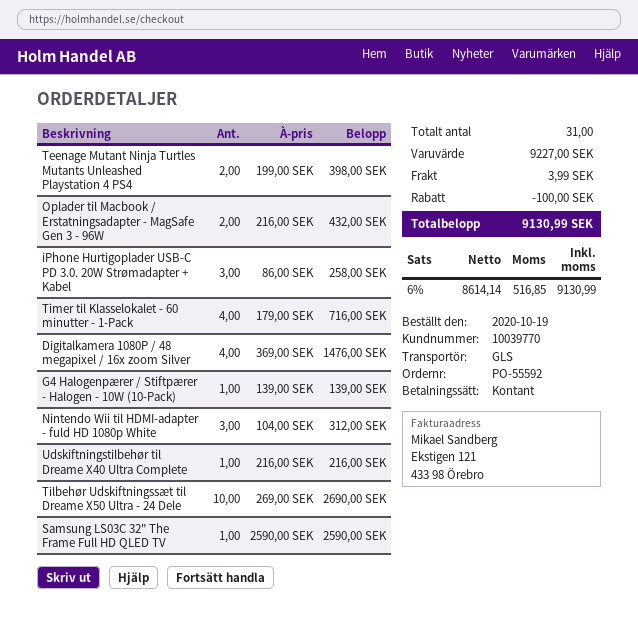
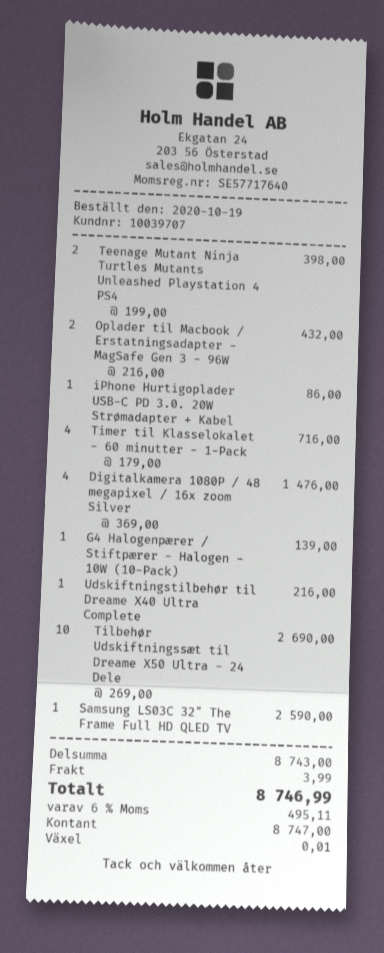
customer number: 10039770 -> 10039707
iPhone Hurtigoplader USB-C PD 3.0. 20W Strømadapter + Kabel: 3 x 86.00 = 258.00 -> 1 x 86.00 = 86.00
Nintendo Wii til HDMI-adapter - fuld HD 1080p White: 3 x 104.00 = 312.00 -> none
subtotal: 9227.00 -> 8743.00
discount: 100.00 -> none
tax: 6% = 516.85 -> 6% = 495.11
total: 9130.99 -> 8746.99

